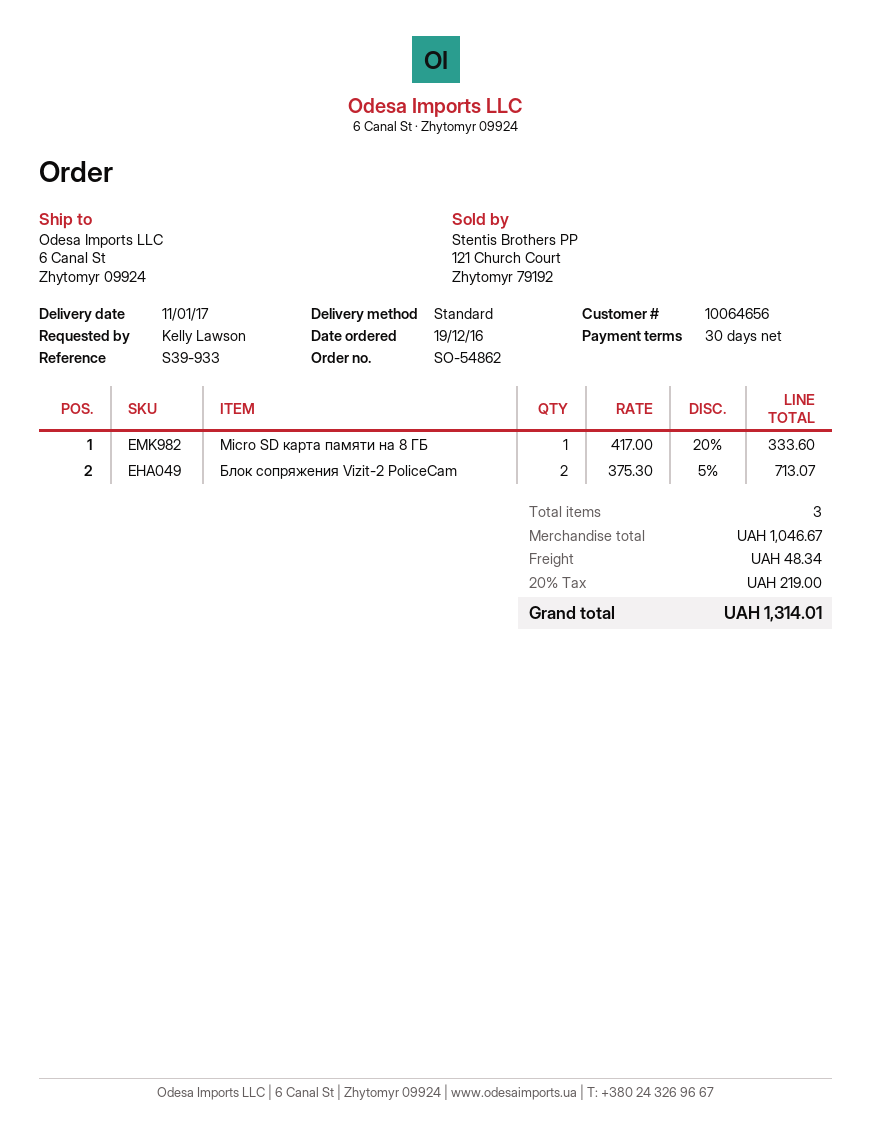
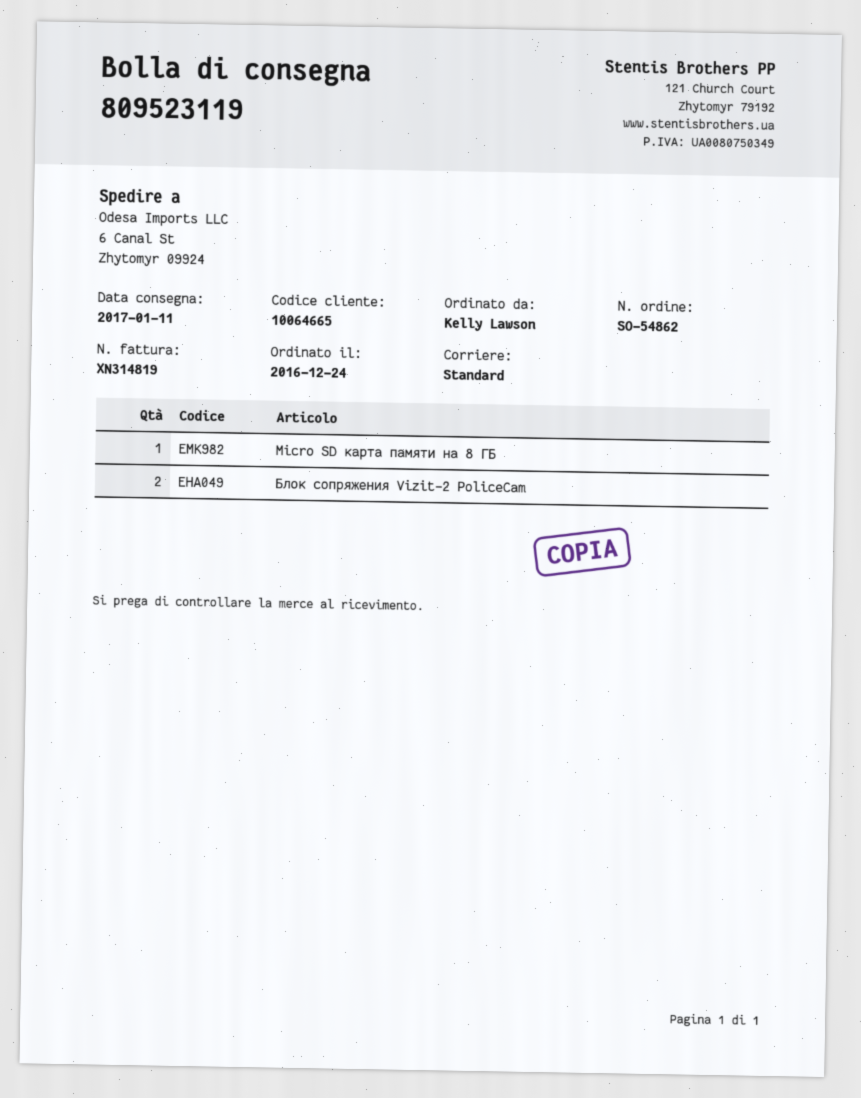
order date: 2016-12-19 -> 2016-12-24
customer number: 10064656 -> 10064665

